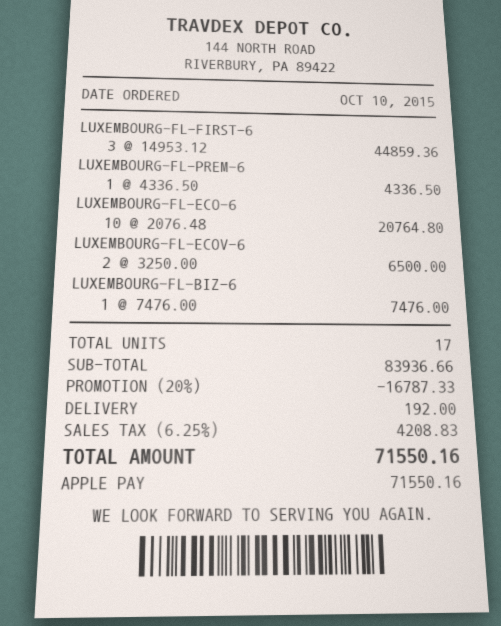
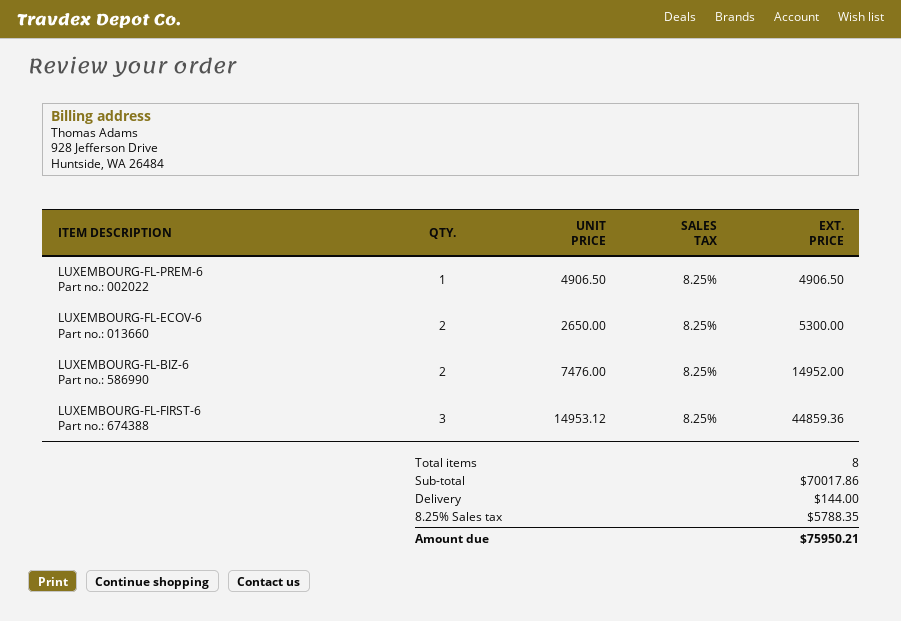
LUXEMBOURG-FL-PREM-6: 1 x 4336.50 = 4336.50 -> 1 x 4906.50 = 4906.50
LUXEMBOURG-FL-ECO-6: 10 x 2076.48 = 20764.80 -> none
LUXEMBOURG-FL-ECOV-6: 2 x 3250.00 = 6500.00 -> 2 x 2650.00 = 5300.00
LUXEMBOURG-FL-BIZ-6: 1 x 7476.00 = 7476.00 -> 2 x 7476.00 = 14952.00
total quantity: 17 -> 8
subtotal: 83936.66 -> 70017.86
discount: 20% = 16787.33 -> none
shipping: 192.00 -> 144.00
tax: 6.25% = 4208.83 -> 8.25% = 5788.35
total: 71550.16 -> 75950.21

